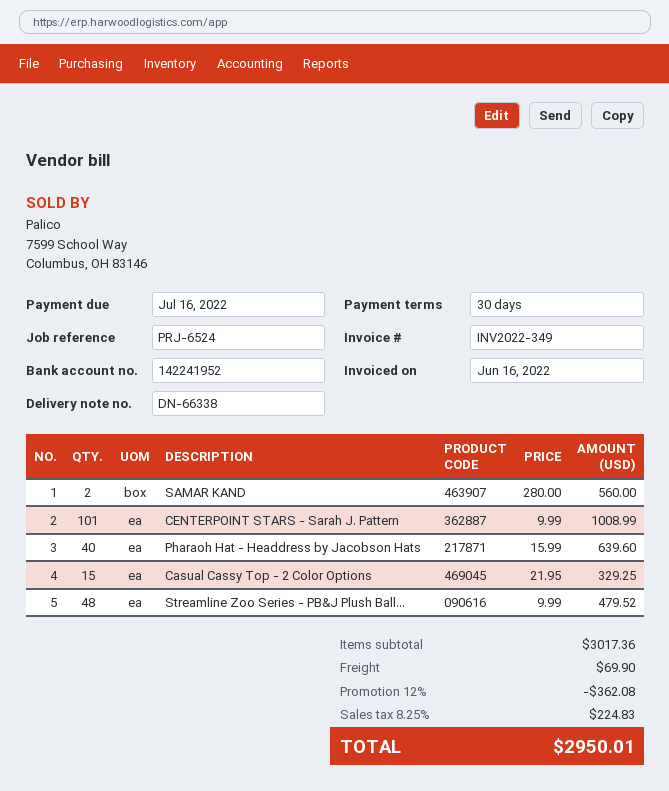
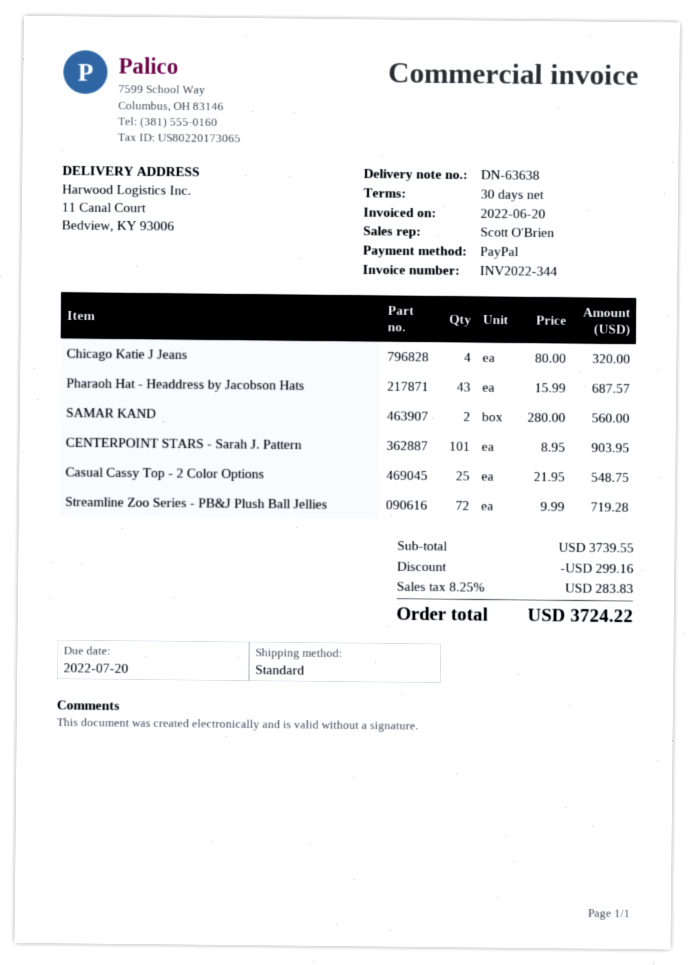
delivery note number: DN-66338 -> DN-63638
invoice number: INV2022-349 -> INV2022-344
invoice date: 2022-06-16 -> 2022-06-20
due date: 2022-07-16 -> 2022-07-20
CENTERPOINT STARS - Sarah J. Pattern: 101 x 9.99 = 1008.99 -> 101 x 8.95 = 903.95
Pharaoh Hat - Headdress by Jacobson Hats: 40 x 15.99 = 639.60 -> 43 x 15.99 = 687.57
Casual Cassy Top - 2 Color Options: 15 x 21.95 = 329.25 -> 25 x 21.95 = 548.75
Streamline Zoo Series - PB&J Plush Ball...: 48 x 9.99 = 479.52 -> 72 x 9.99 = 719.28
Chicago Katie J Jeans: none -> 4 x 80.00 = 320.00
subtotal: 3017.36 -> 3739.55
discount: 362.08 -> 299.16
shipping: 69.90 -> none
tax: 8.25% = 224.83 -> 8.25% = 283.83
total: 2950.01 -> 3724.22

